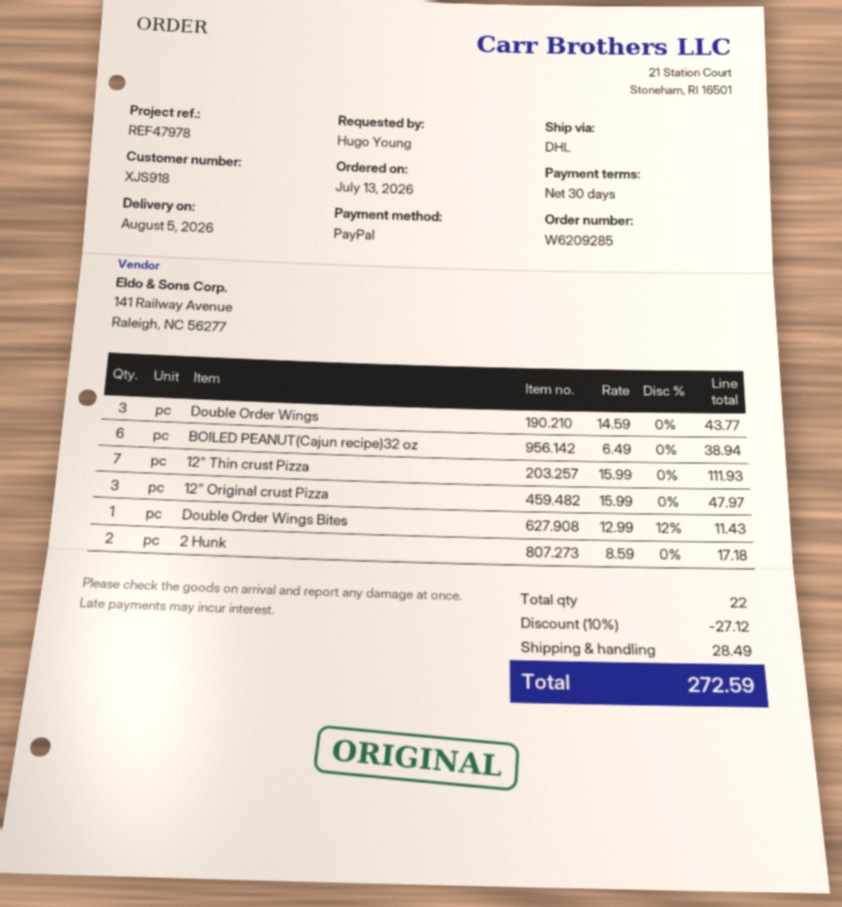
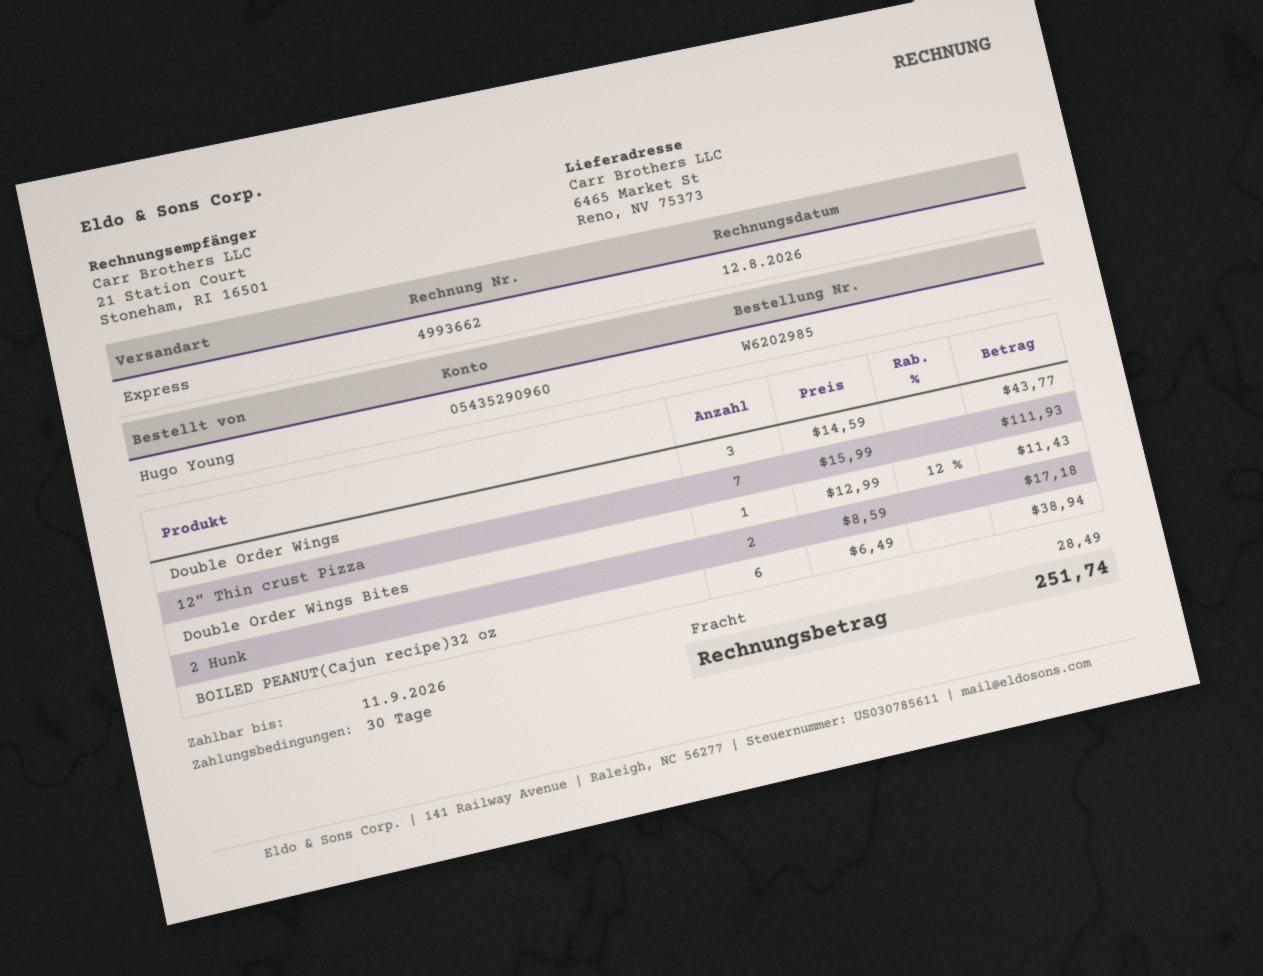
order number: W6209285 -> W6202985
shipping method: DHL -> express
12" Original crust Pizza: 3 x 15.99 = 47.97 -> none
discount: 10% = 27.12 -> none
total: 272.59 -> 251.74

